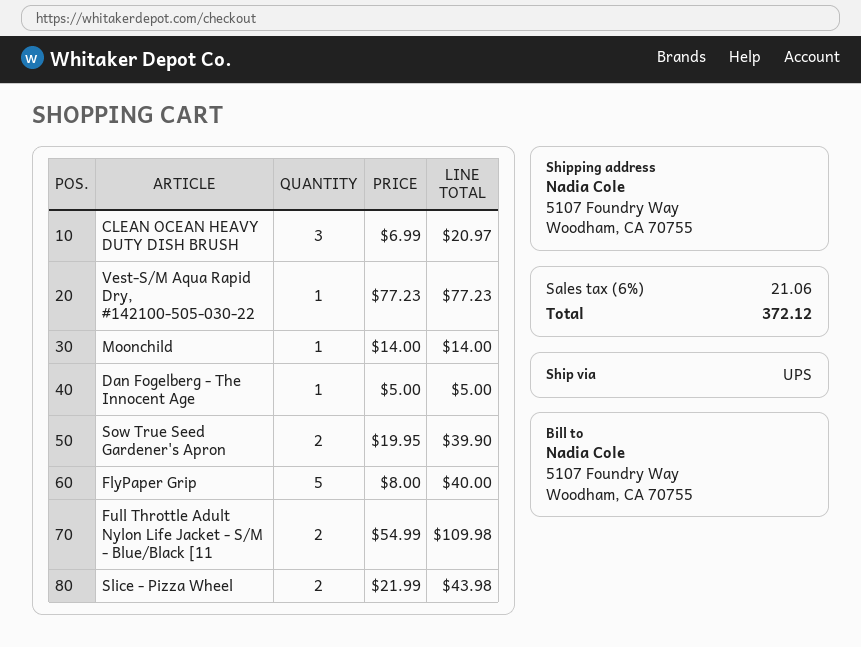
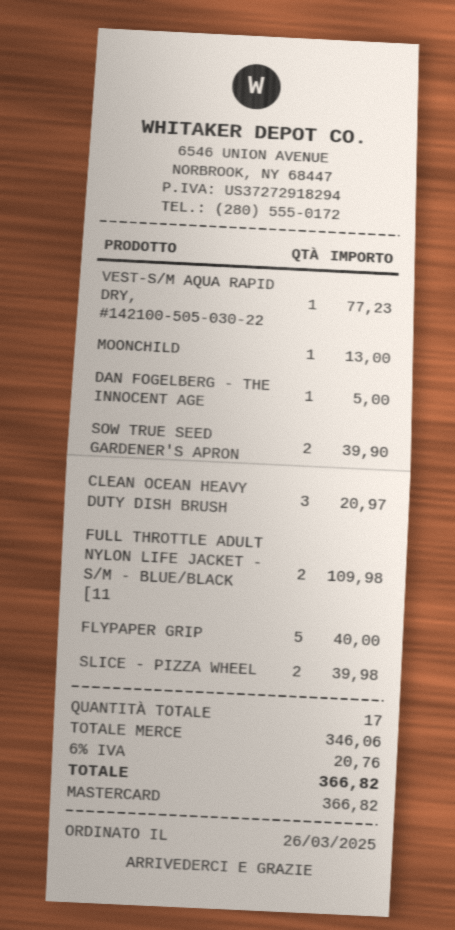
Moonchild: 1 for 14.00 -> 1 for 13.00
Slice - Pizza Wheel: 2 for 43.98 -> 2 for 39.98
tax: 6% = 21.06 -> 6% = 20.76
total: 372.12 -> 366.82

